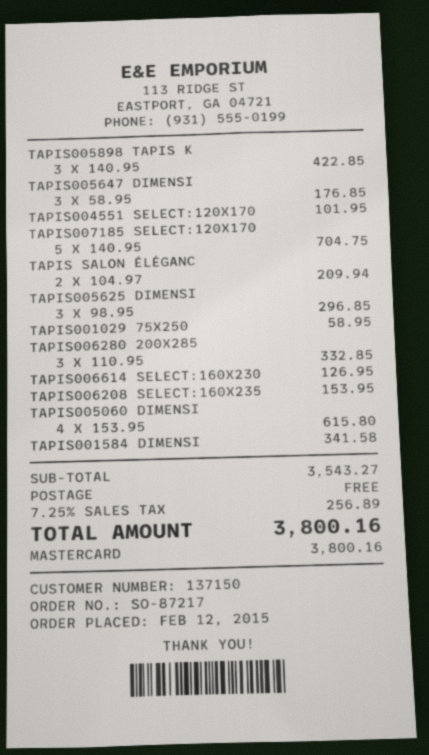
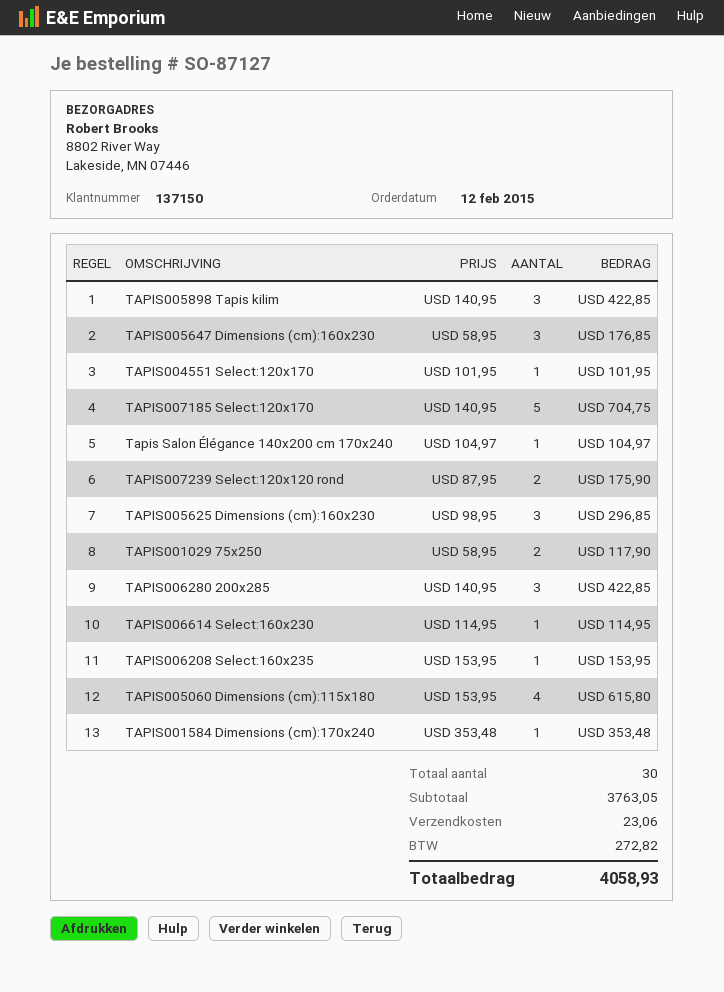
order number: SO-87217 -> SO-87127
TAPIS SALON ÉLÉGANC: 2 x 104.97 = 209.94 -> 1 x 104.97 = 104.97
TAPIS001029 75X250: 1 x 58.95 = 58.95 -> 2 x 58.95 = 117.90
TAPIS006280 200X285: 3 x 110.95 = 332.85 -> 3 x 140.95 = 422.85
TAPIS006614 SELECT:160X230: 1 x 126.95 = 126.95 -> 1 x 114.95 = 114.95
TAPIS001584 DIMENSI: 1 x 341.58 = 341.58 -> 1 x 353.48 = 353.48
TAPIS007239 Select:120x120 rond: none -> 2 x 87.95 = 175.90
subtotal: 3543.27 -> 3763.05
shipping: 0.00 -> 23.06
tax: 256.89 -> 272.82
total: 3800.16 -> 4058.93

